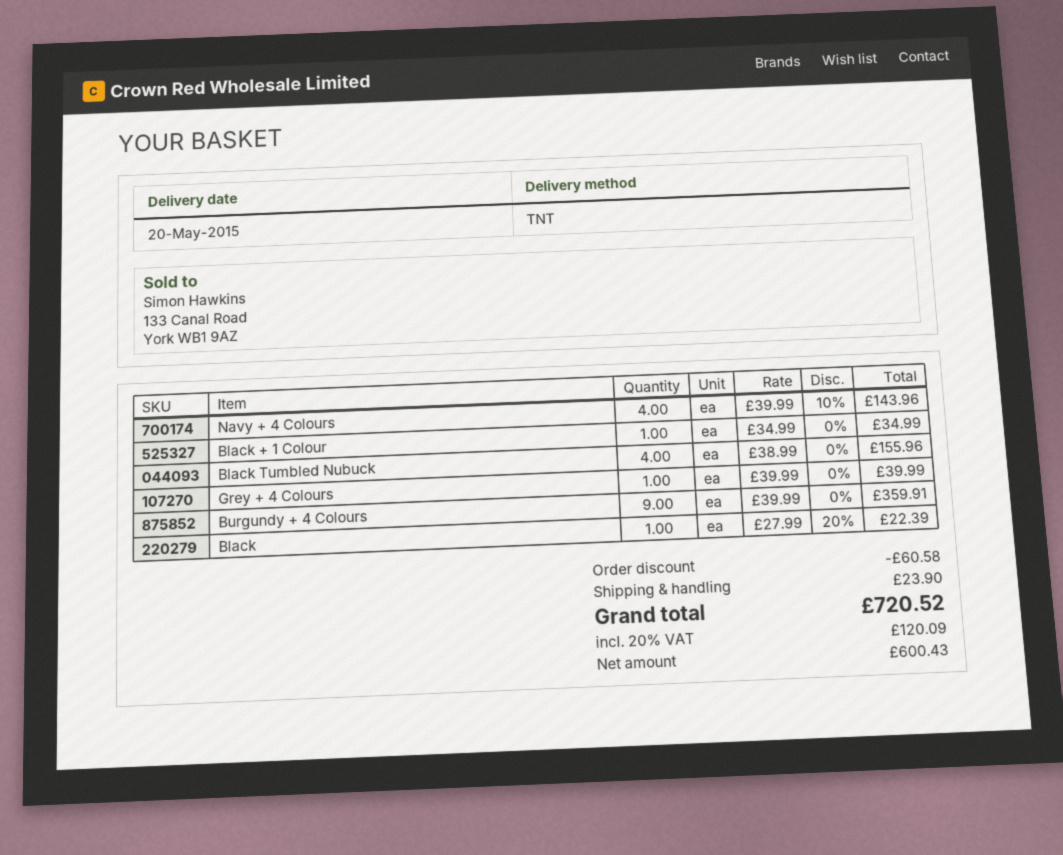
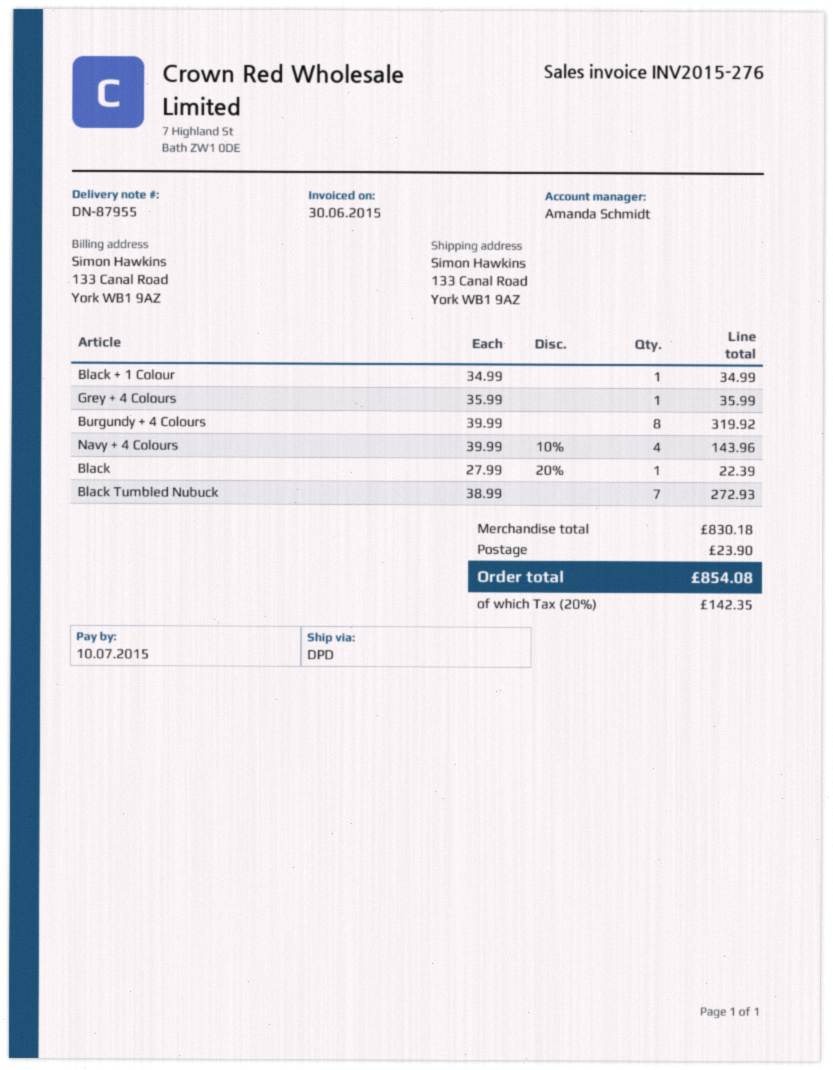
shipping method: TNT -> DPD
Black Tumbled Nubuck: 4 x 38.99 = 155.96 -> 7 x 38.99 = 272.93
Grey + 4 Colours: 1 x 39.99 = 39.99 -> 1 x 35.99 = 35.99
Burgundy + 4 Colours: 9 x 39.99 = 359.91 -> 8 x 39.99 = 319.92
discount: 60.58 -> none
tax: 20% = 120.09 -> 20% = 142.35
total: 720.52 -> 854.08

